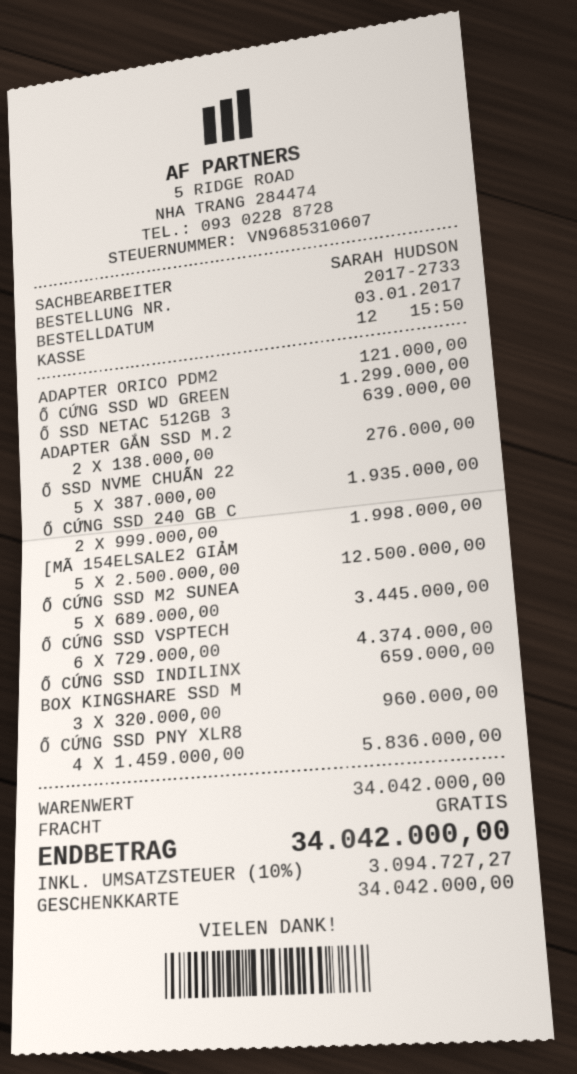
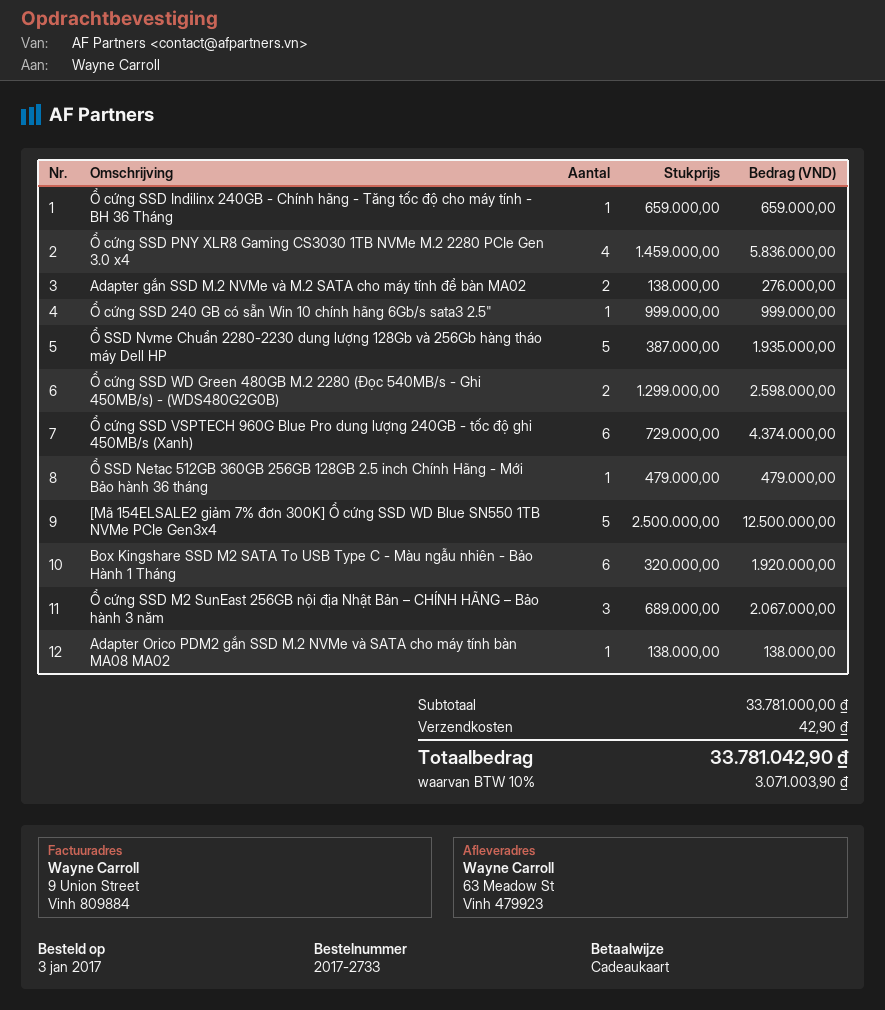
ADAPTER ORICO PDM2: 1 x 121000.00 = 121000.00 -> 1 x 138000.00 = 138000.00
Ổ CỨNG SSD WD GREEN: 1 x 1299000.00 = 1299000.00 -> 2 x 1299000.00 = 2598000.00
Ổ SSD NETAC 512GB 3: 1 x 639000.00 = 639000.00 -> 1 x 479000.00 = 479000.00
Ổ CỨNG SSD 240 GB C: 2 x 999000.00 = 1998000.00 -> 1 x 999000.00 = 999000.00
Ổ CỨNG SSD M2 SUNEA: 5 x 689000.00 = 3445000.00 -> 3 x 689000.00 = 2067000.00
BOX KINGSHARE SSD M: 3 x 320000.00 = 960000.00 -> 6 x 320000.00 = 1920000.00
subtotal: 34042000.00 -> 33781000.00
shipping: 0.00 -> 42.90
tax: 10% = 3094727.27 -> 10% = 3071003.90
total: 34042000.00 -> 33781042.90

